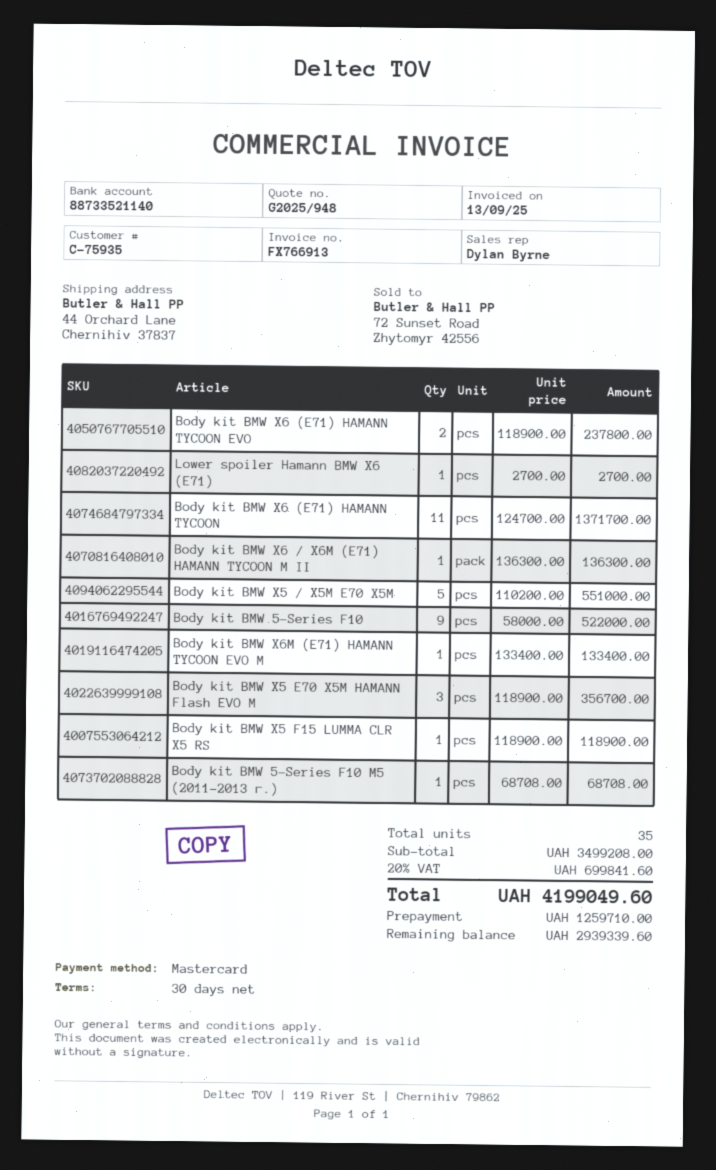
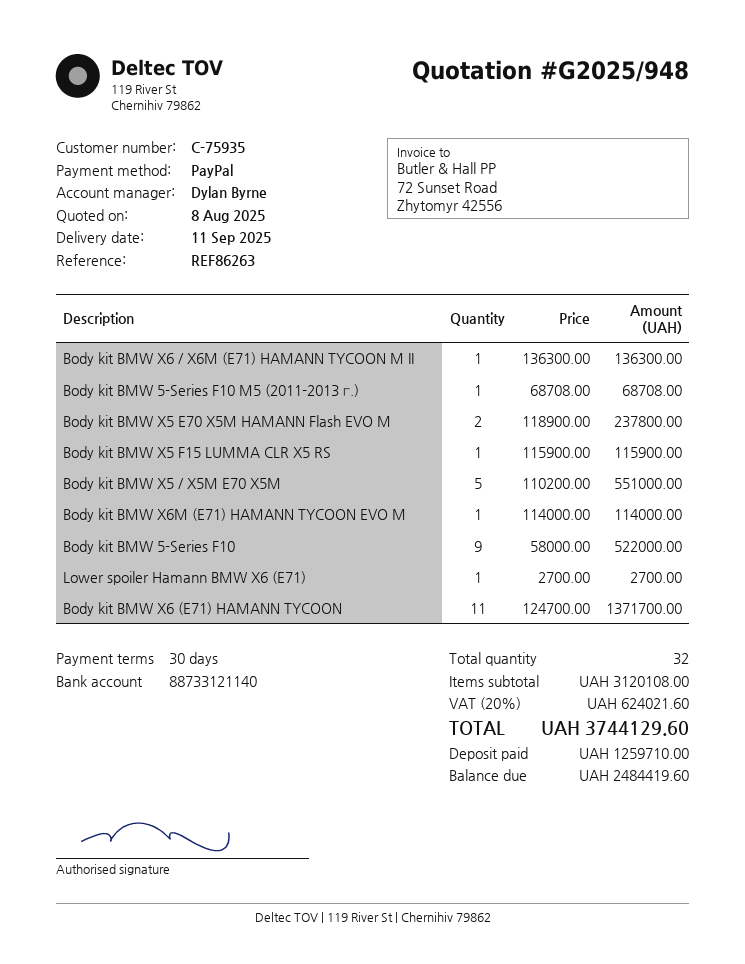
payment method: Mastercard -> PayPal
bank account: 88733521140 -> 88733121140
Body kit BMW X6 (E71) HAMANN TYCOON EVO: 2 x 118900.00 = 237800.00 -> none
Body kit BMW X6M (E71) HAMANN TYCOON EVO M: 1 x 133400.00 = 133400.00 -> 1 x 114000.00 = 114000.00
Body kit BMW X5 E70 X5M HAMANN Flash EVO M: 3 x 118900.00 = 356700.00 -> 2 x 118900.00 = 237800.00
Body kit BMW X5 F15 LUMMA CLR X5 RS: 1 x 118900.00 = 118900.00 -> 1 x 115900.00 = 115900.00
total quantity: 35 -> 32
subtotal: 3499208.00 -> 3120108.00
tax: 20% = 699841.60 -> 20% = 624021.60
total: 4199049.60 -> 3744129.60
balance: 2939339.60 -> 2484419.60

